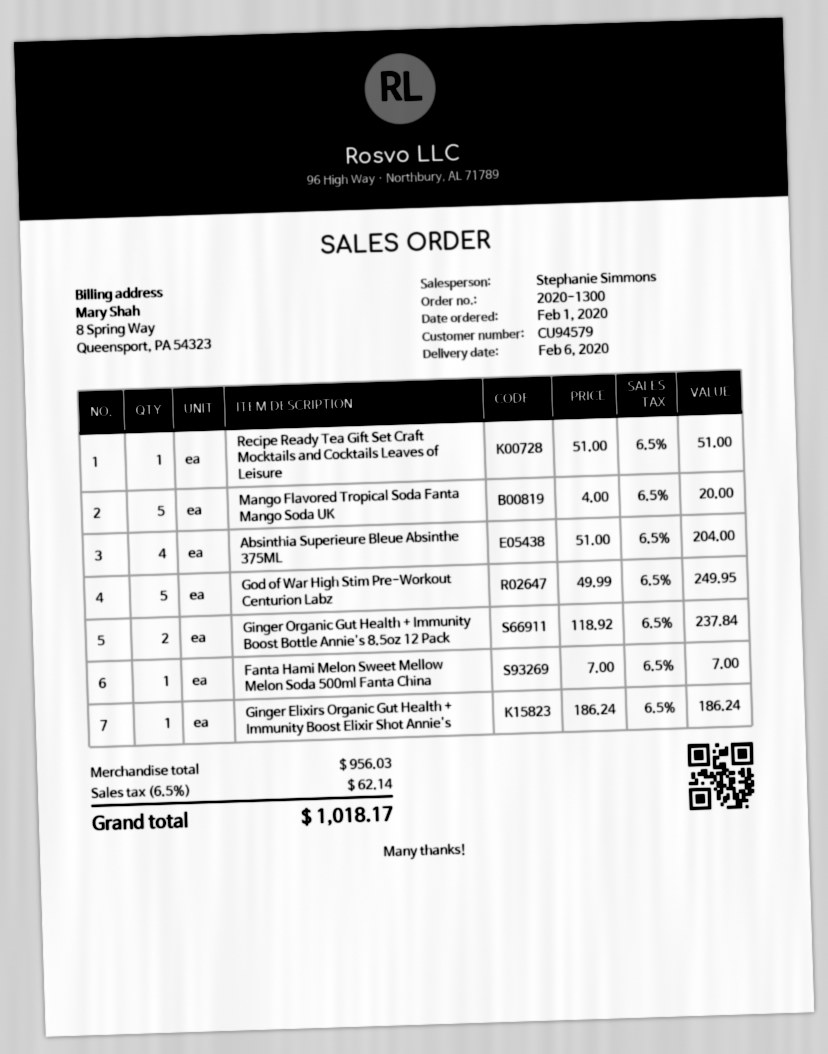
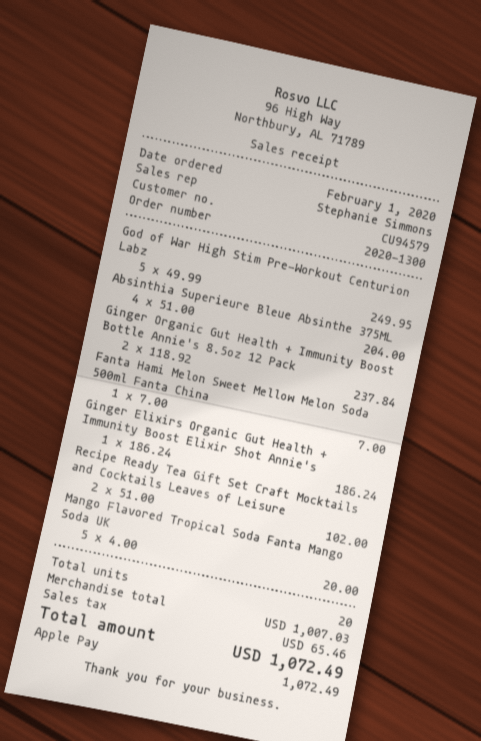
Recipe Ready Tea Gift Set Craft Mocktails and Cocktails Leaves of Leisure: 1 x 51.00 = 51.00 -> 2 x 51.00 = 102.00
subtotal: 956.03 -> 1007.03
tax: 62.14 -> 65.46
total: 1018.17 -> 1072.49

